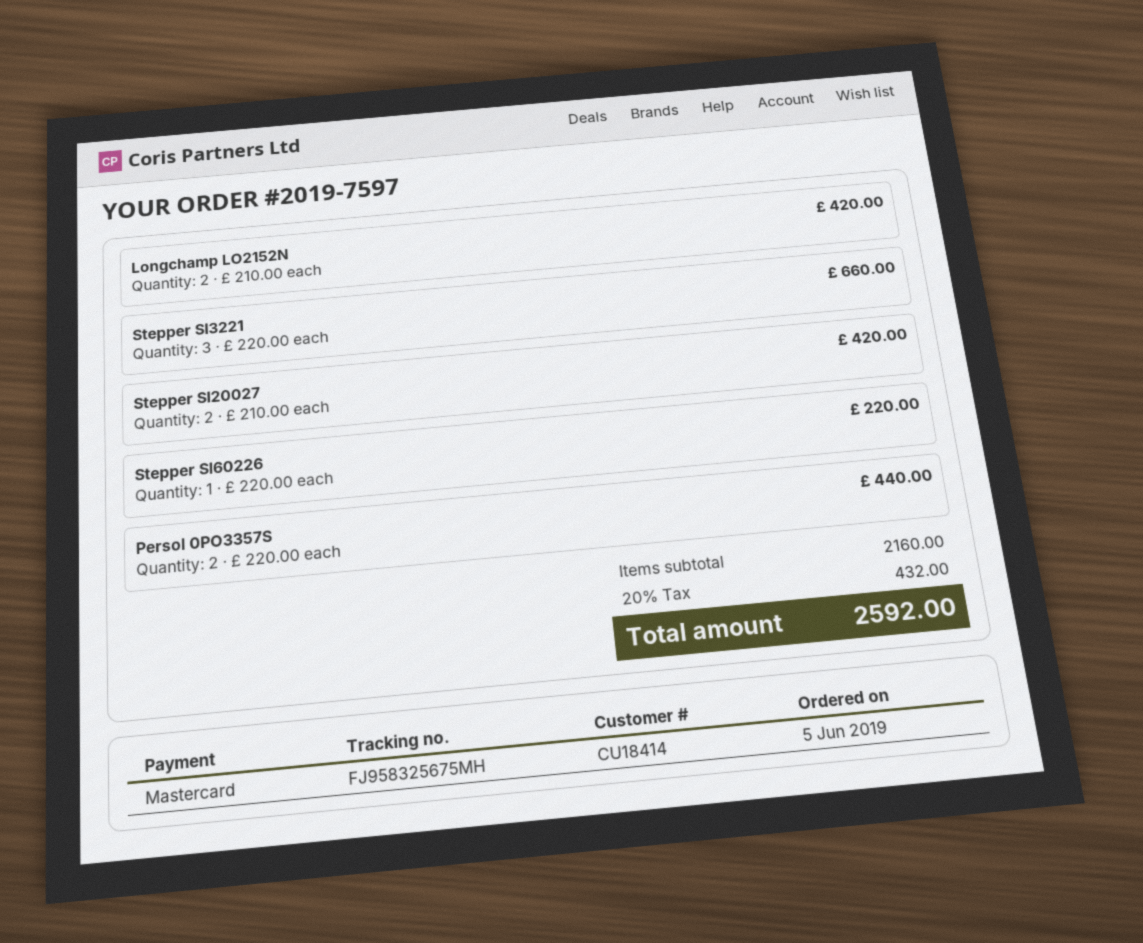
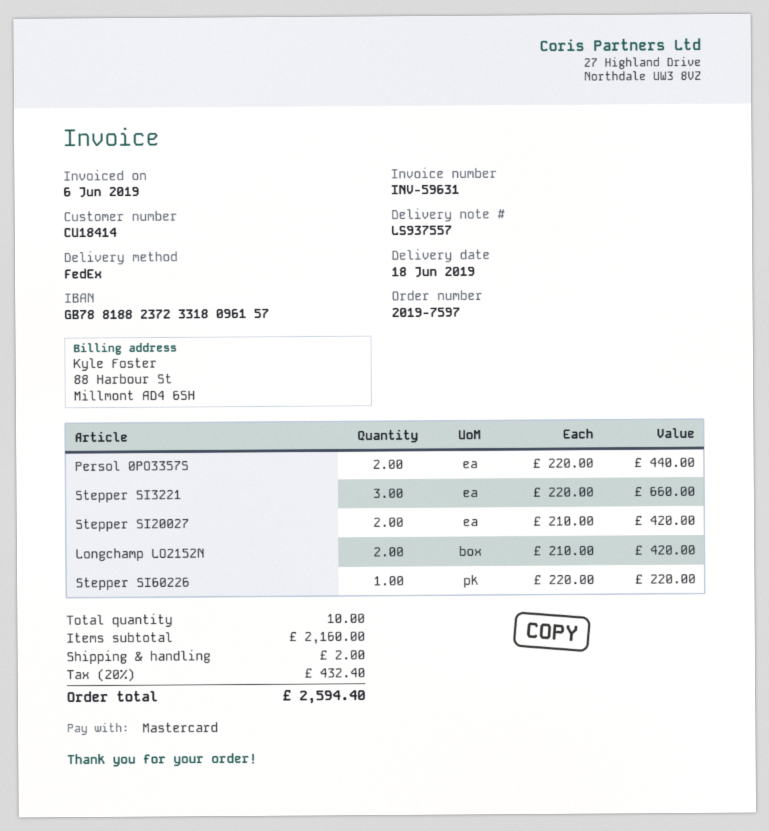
shipping: none -> 2.00
tax: 20% = 432.00 -> 20% = 432.40
total: 2592.00 -> 2594.40

